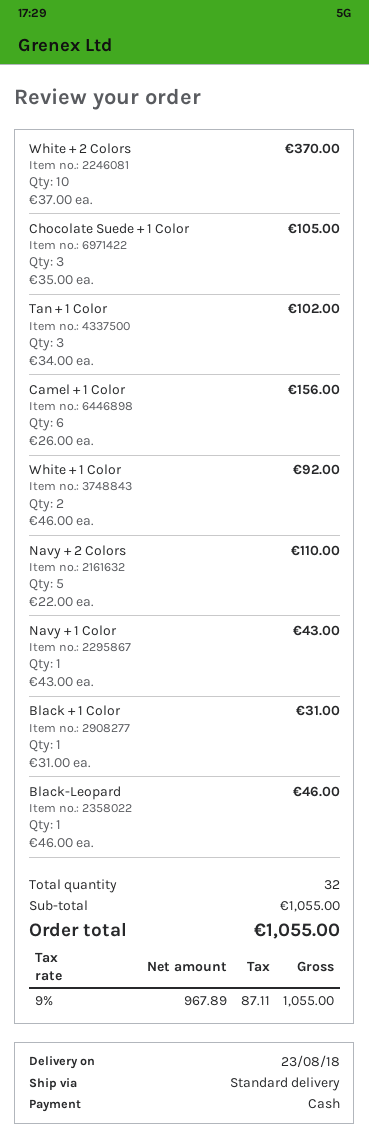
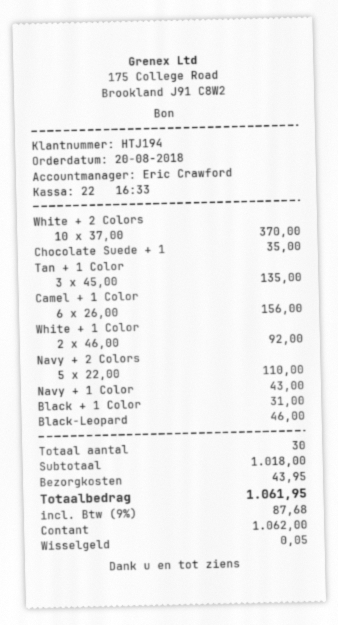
Chocolate Suede + 1 Color: 3 x 35.00 = 105.00 -> 1 x 35.00 = 35.00
Tan + 1 Color: 3 x 34.00 = 102.00 -> 3 x 45.00 = 135.00
total quantity: 32 -> 30
subtotal: 1055.00 -> 1018.00
shipping: none -> 43.95
tax: 9% = 87.11 -> 9% = 87.68
total: 1055.00 -> 1061.95

